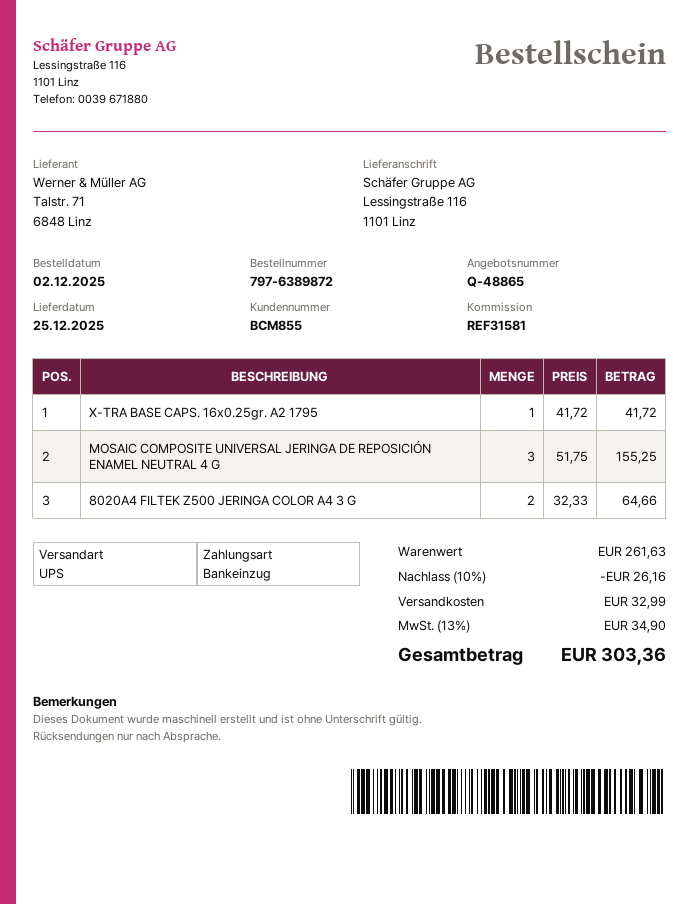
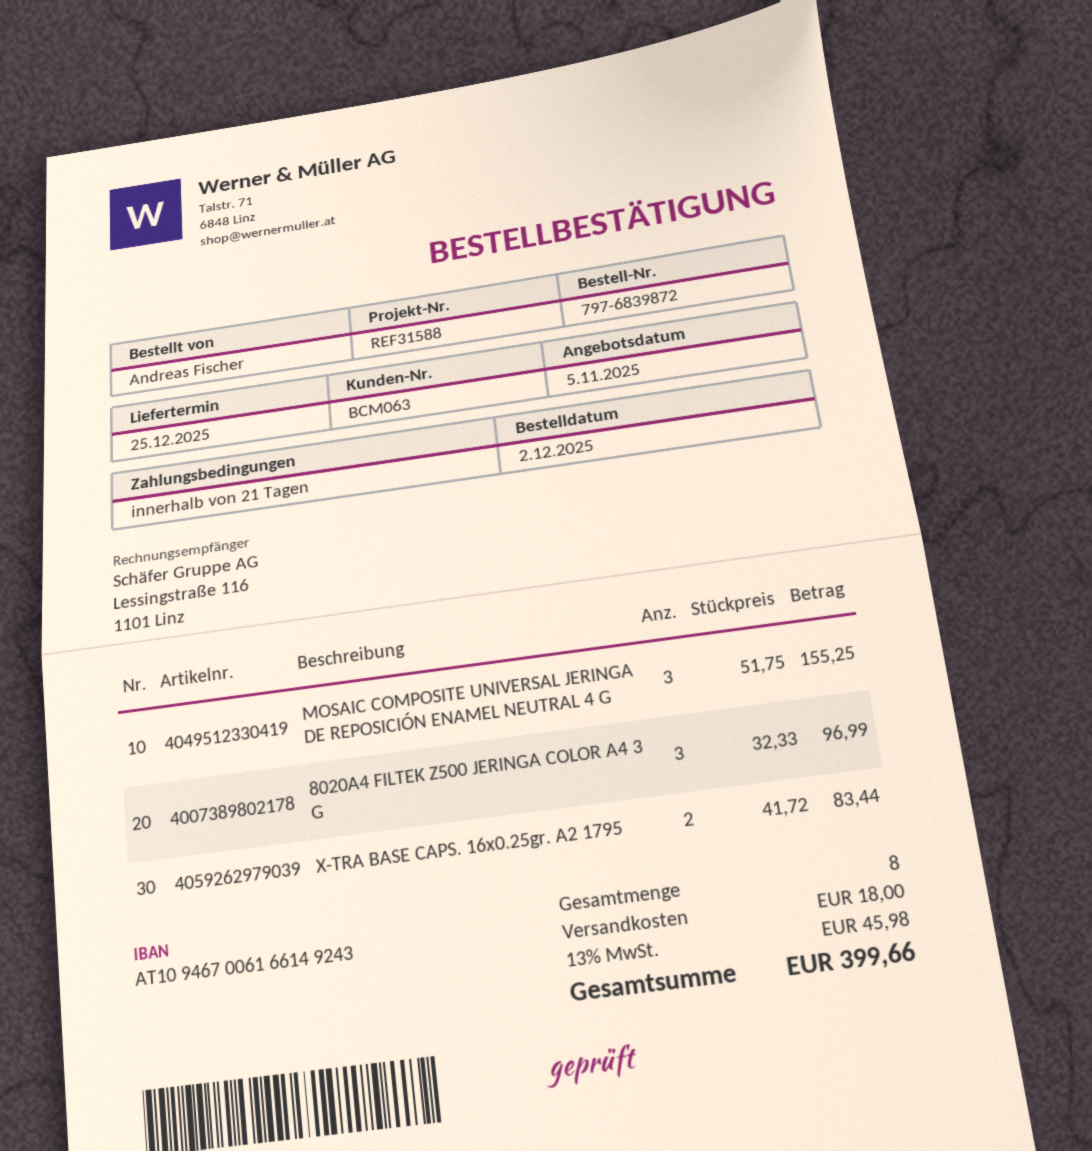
order number: 797-6389872 -> 797-6839872
customer number: BCM855 -> BCM063
reference: REF31581 -> REF31588
X-TRA BASE CAPS. 16x0.25gr. A2 1795: 1 x 41.72 = 41.72 -> 2 x 41.72 = 83.44
8020A4 FILTEK Z500 JERINGA COLOR A4 3 G: 2 x 32.33 = 64.66 -> 3 x 32.33 = 96.99
discount: 10% = 26.16 -> none
shipping: 32.99 -> 18.00
tax: 13% = 34.90 -> 13% = 45.98
total: 303.36 -> 399.66

